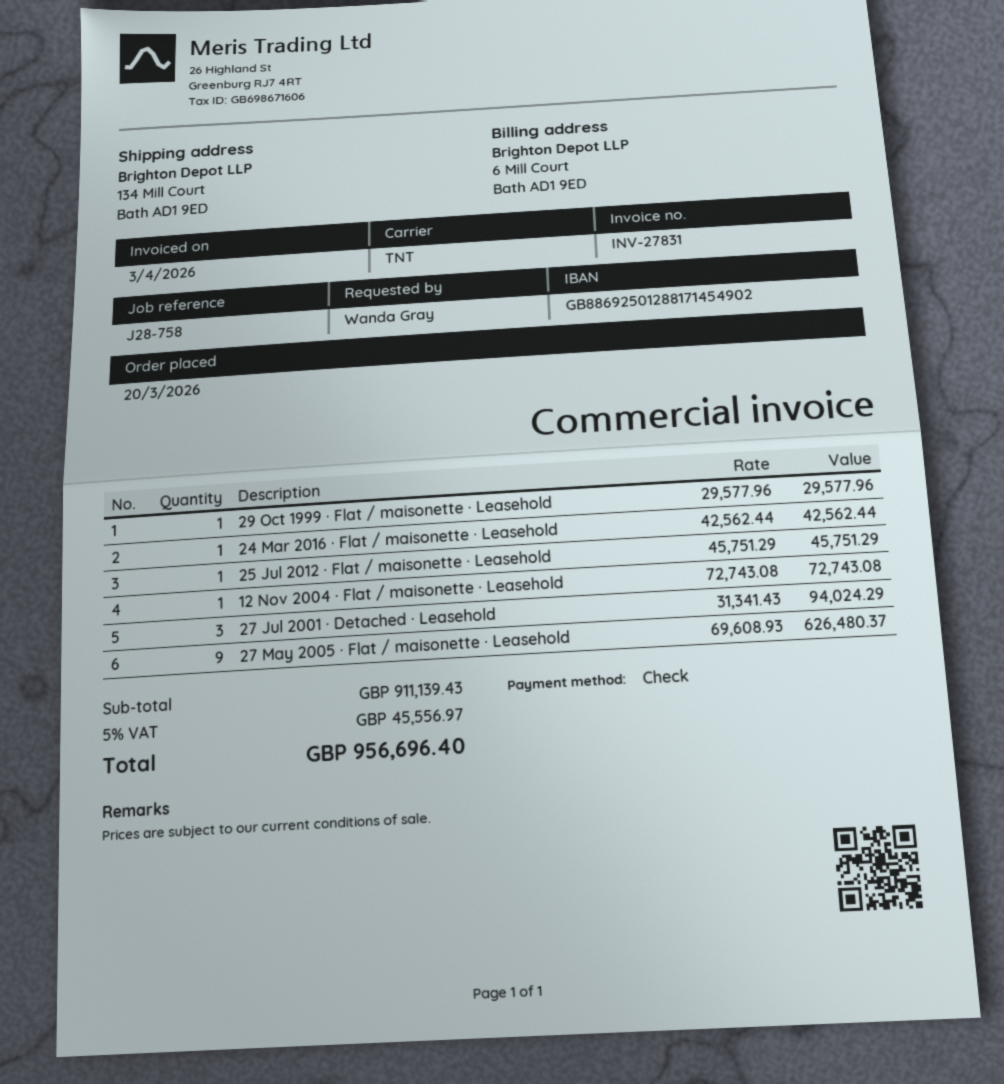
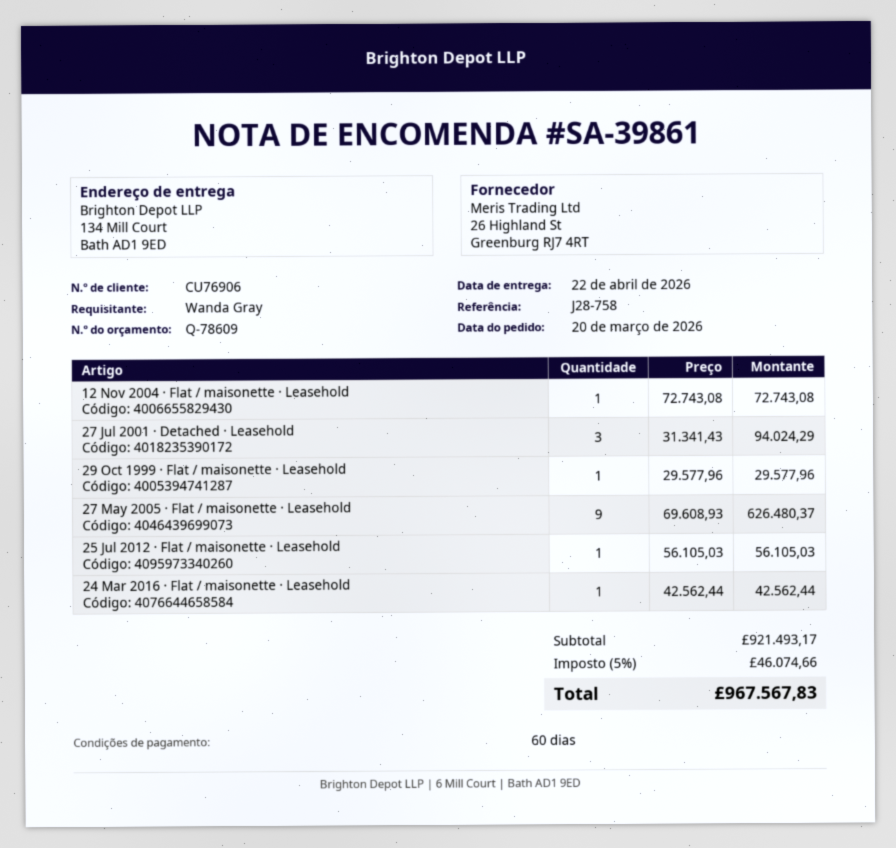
25 Jul 2012 · Flat / maisonette · Leasehold: 1 x 45751.29 = 45751.29 -> 1 x 56105.03 = 56105.03
subtotal: 911139.43 -> 921493.17
tax: 5% = 45556.97 -> 5% = 46074.66
total: 956696.40 -> 967567.83

